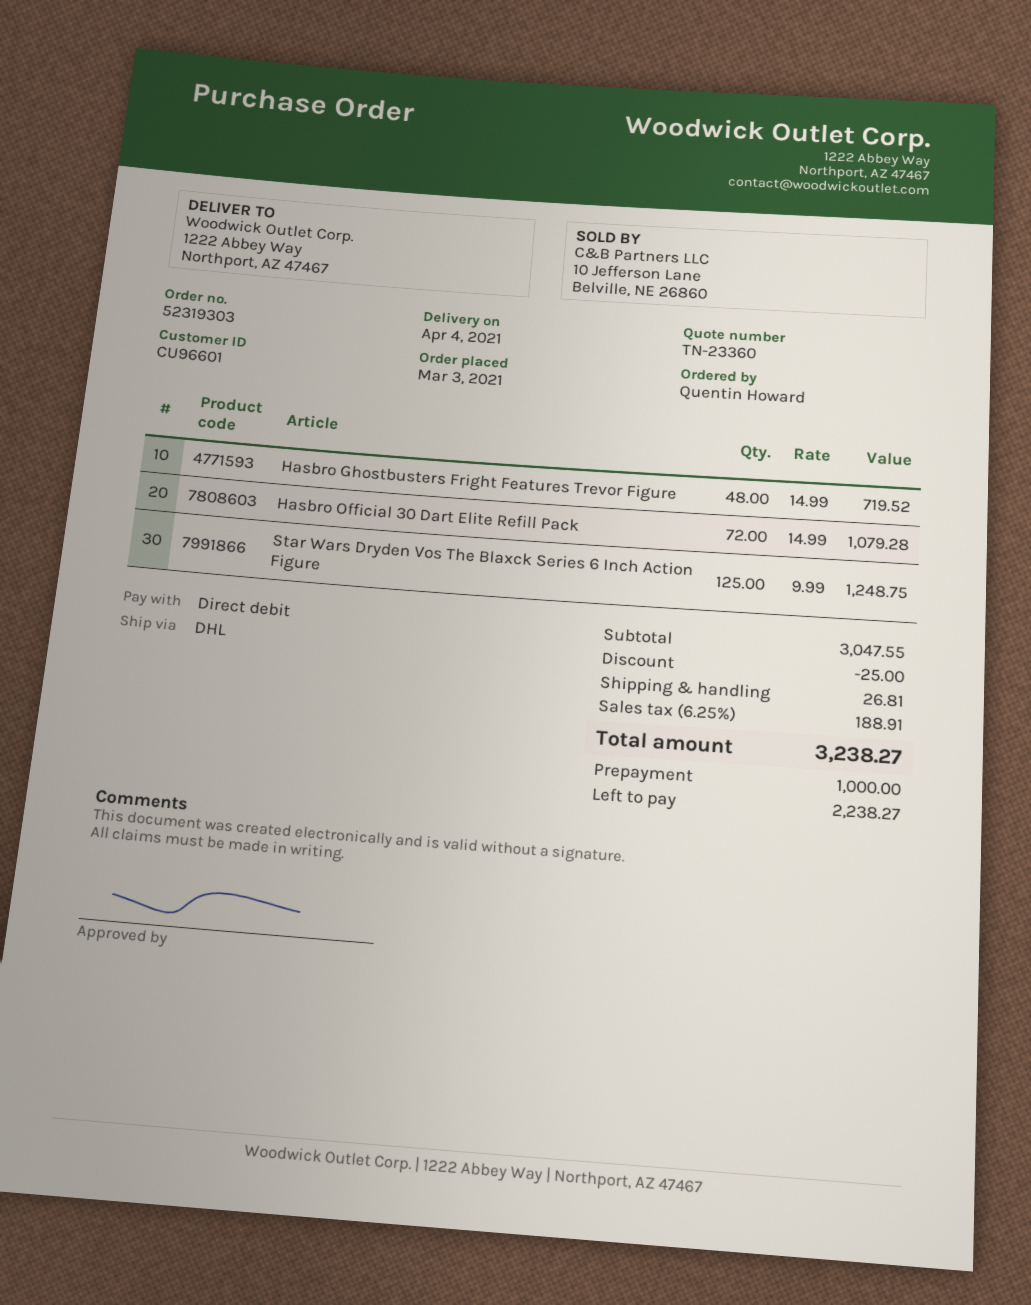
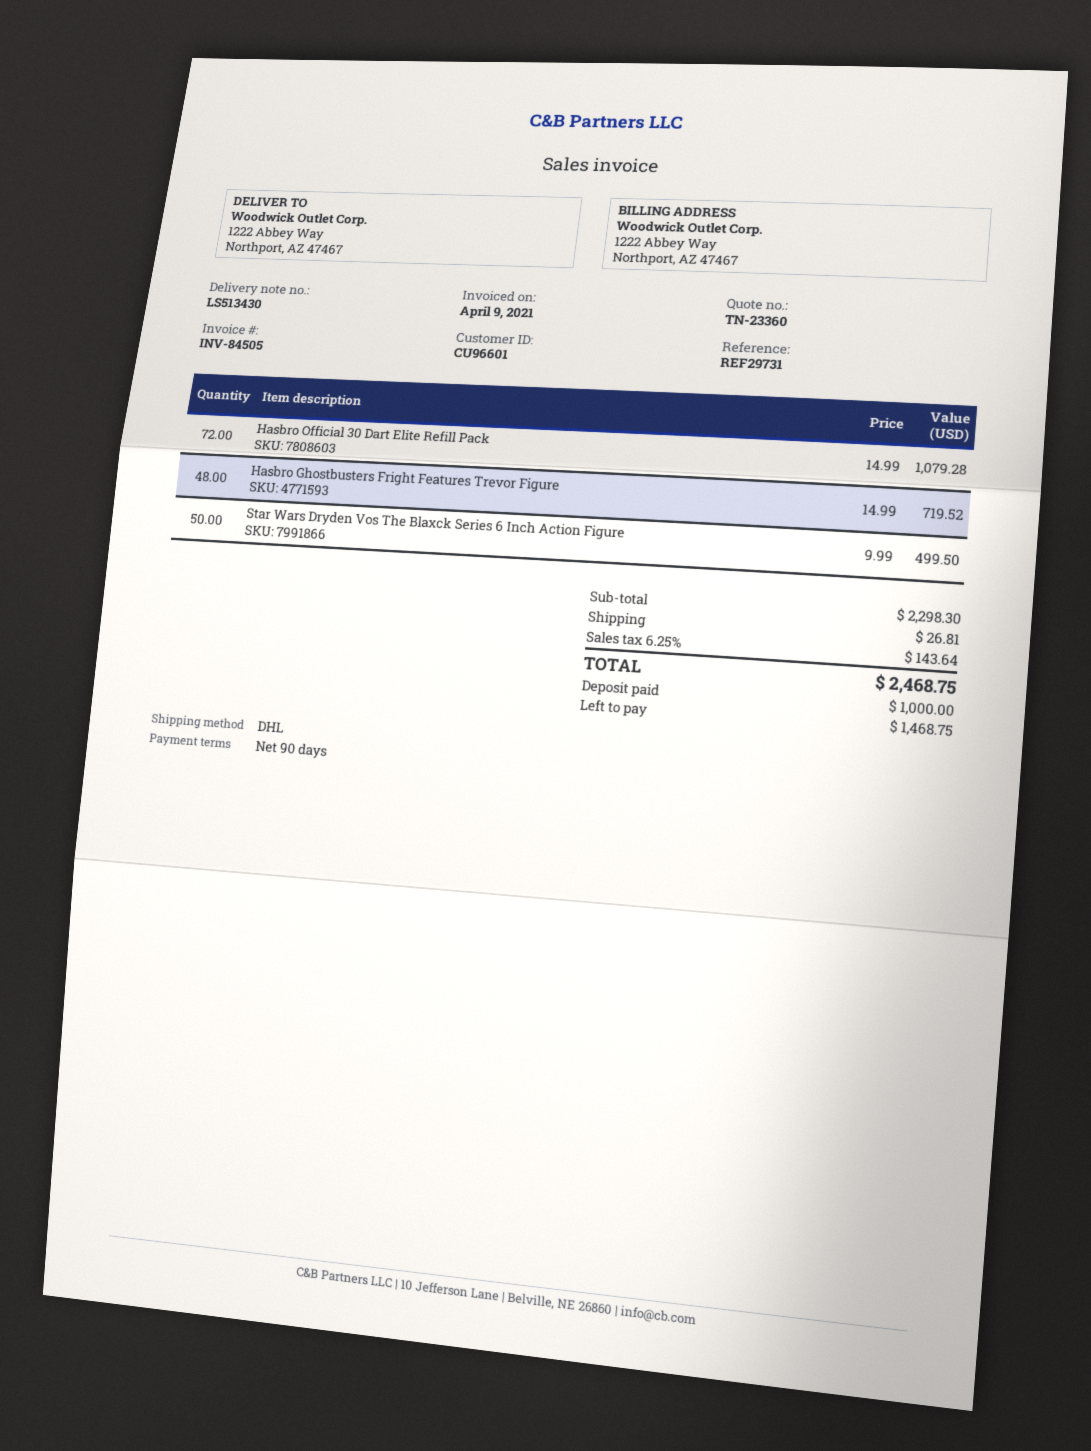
Star Wars Dryden Vos The Blaxck Series 6 Inch Action Figure: 125 x 9.99 = 1248.75 -> 50 x 9.99 = 499.50
subtotal: 3047.55 -> 2298.30
discount: 25.00 -> none
tax: 6.25% = 188.91 -> 6.25% = 143.64
total: 3238.27 -> 2468.75
balance: 2238.27 -> 1468.75

